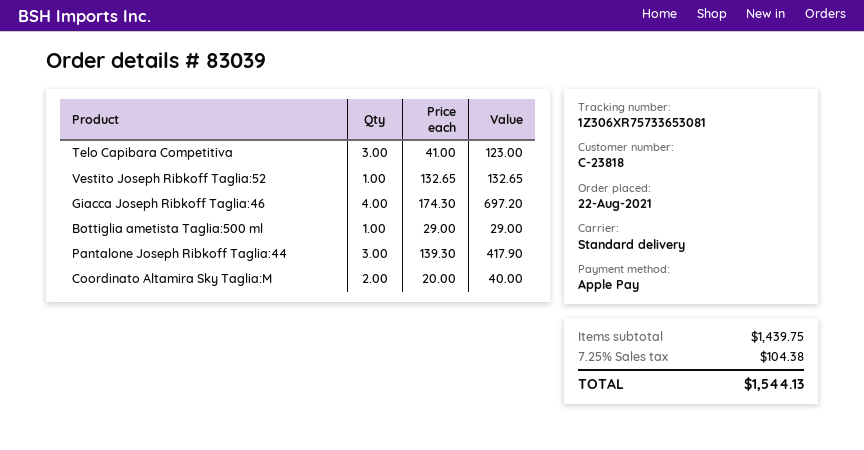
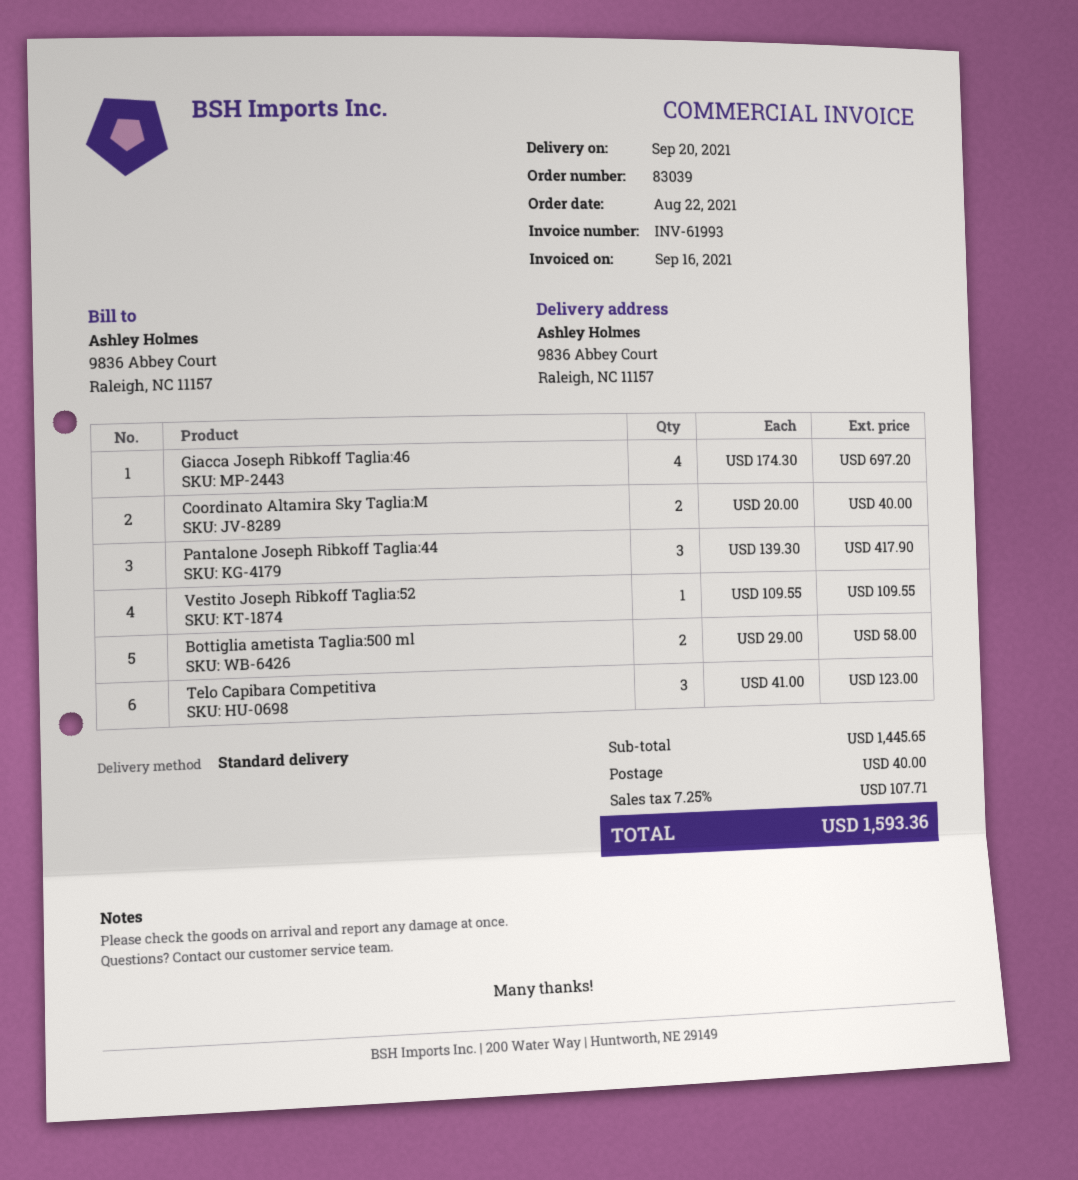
Vestito Joseph Ribkoff Taglia:52: 1 x 132.65 = 132.65 -> 1 x 109.55 = 109.55
Bottiglia ametista Taglia:500 ml: 1 x 29.00 = 29.00 -> 2 x 29.00 = 58.00
subtotal: 1439.75 -> 1445.65
shipping: none -> 40.00
tax: 7.25% = 104.38 -> 7.25% = 107.71
total: 1544.13 -> 1593.36

